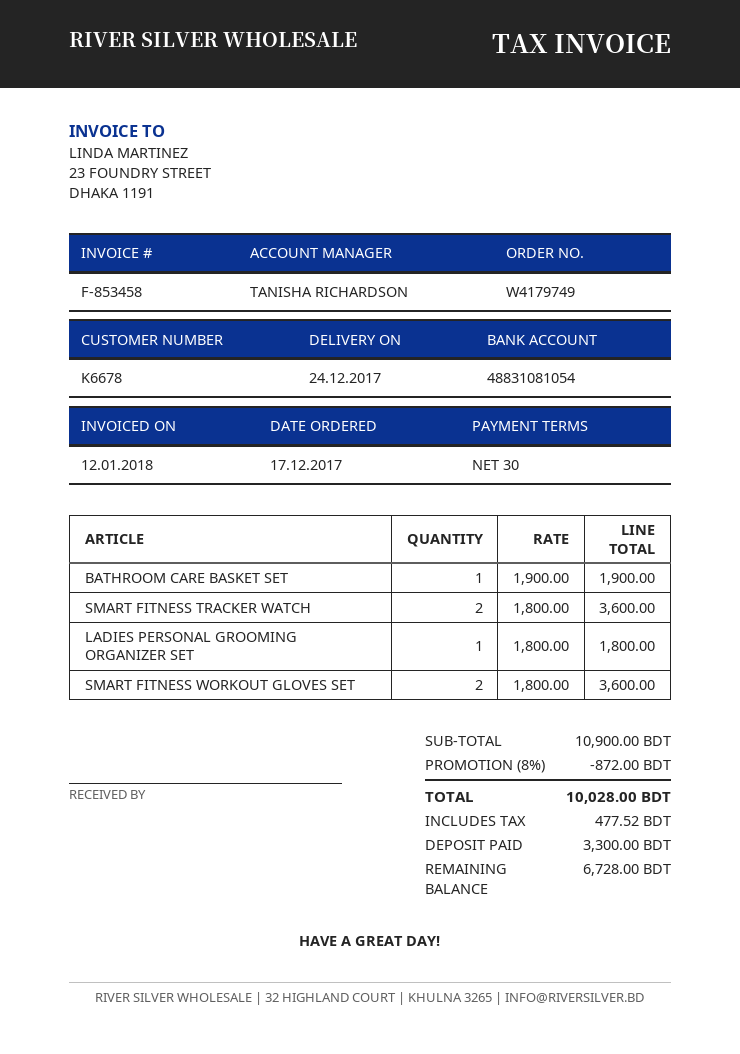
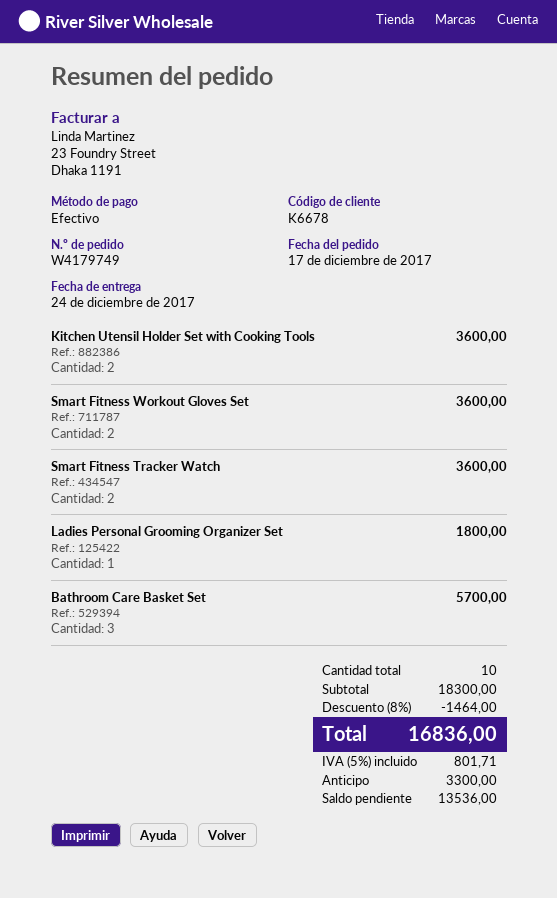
BATHROOM CARE BASKET SET: 1 for 1900.00 -> 3 for 5700.00
Kitchen Utensil Holder Set with Cooking Tools: none -> 2 for 3600.00
subtotal: 10900.00 -> 18300.00
discount: 8% = 872.00 -> 8% = 1464.00
tax: 477.52 -> 801.71
total: 10028.00 -> 16836.00
balance: 6728.00 -> 13536.00

